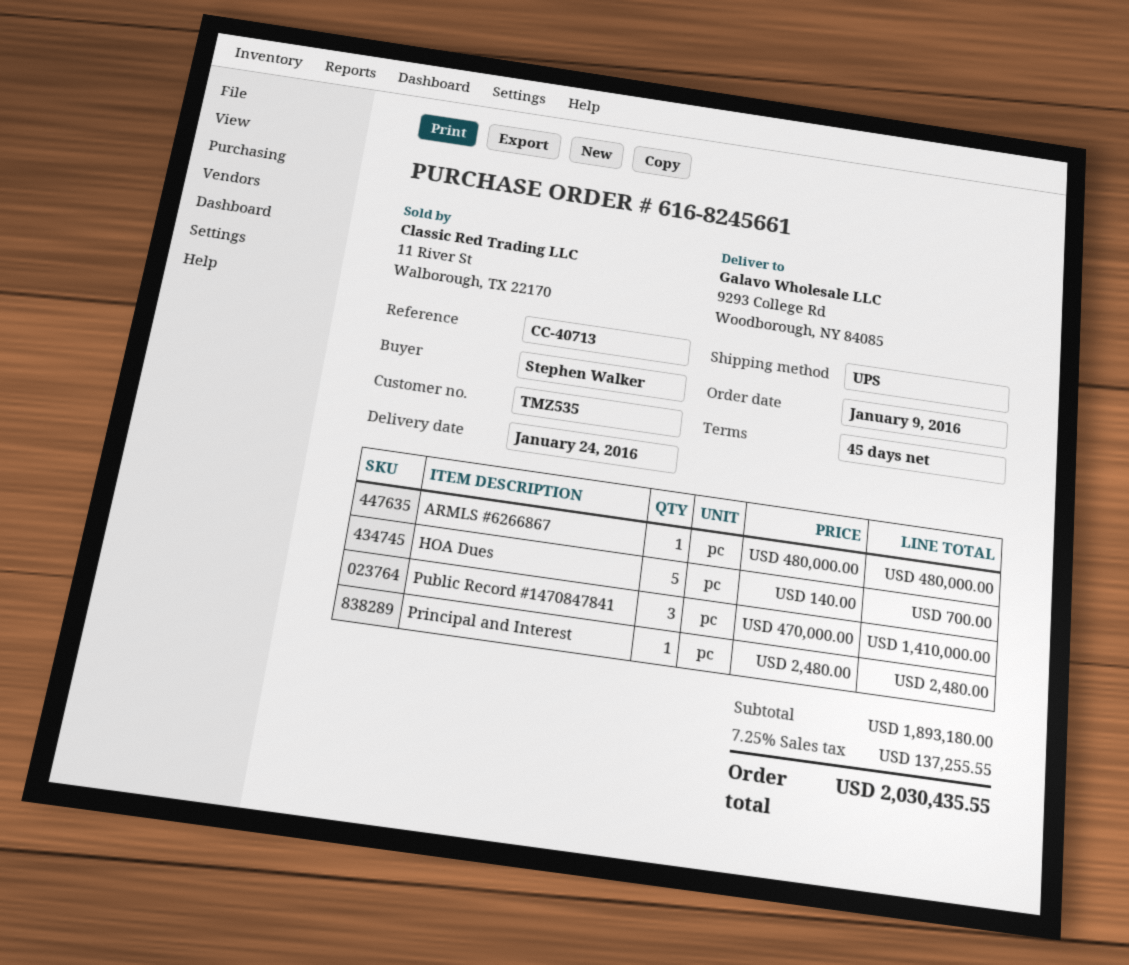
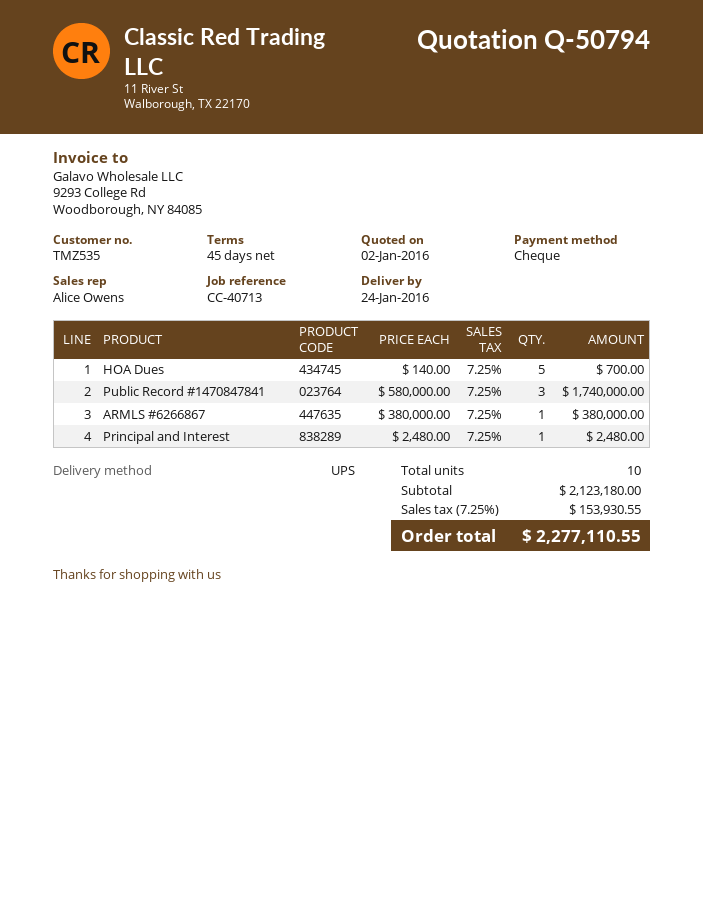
ARMLS #6266867: 1 x 480000.00 = 480000.00 -> 1 x 380000.00 = 380000.00
Public Record #1470847841: 3 x 470000.00 = 1410000.00 -> 3 x 580000.00 = 1740000.00
subtotal: 1893180.00 -> 2123180.00
tax: 7.25% = 137255.55 -> 7.25% = 153930.55
total: 2030435.55 -> 2277110.55

